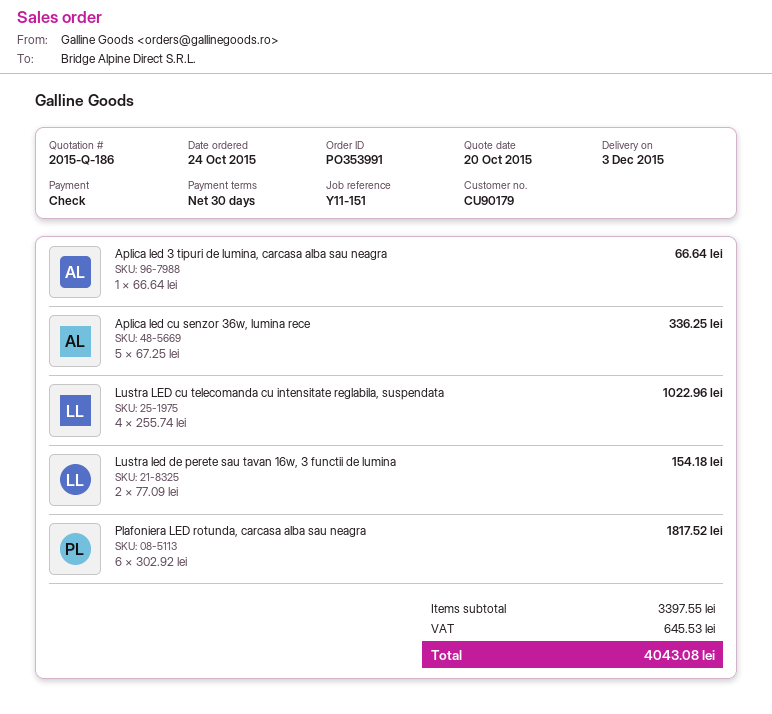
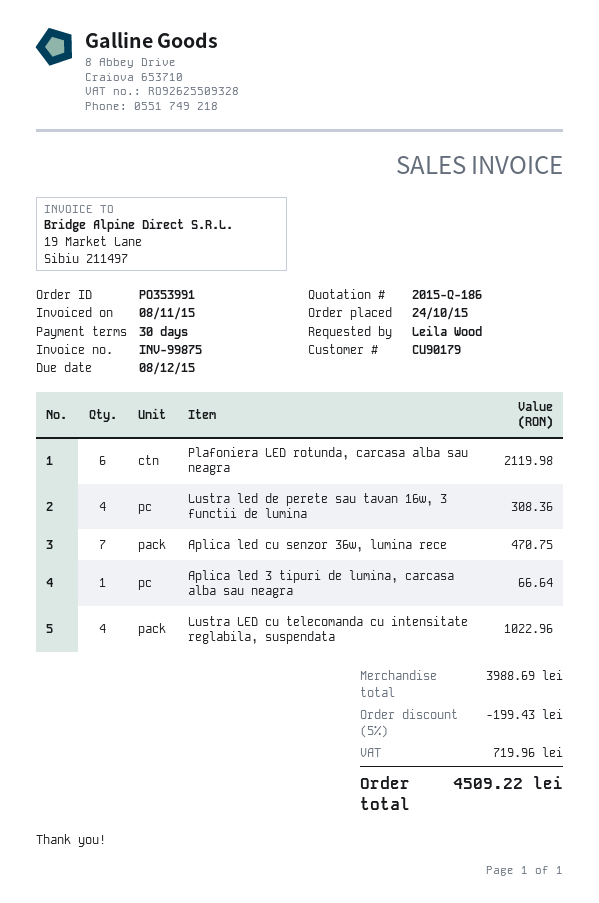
Aplica led cu senzor 36w, lumina rece: 5 for 336.25 -> 7 for 470.75
Lustra led de perete sau tavan 16w, 3 functii de lumina: 2 for 154.18 -> 4 for 308.36
Plafoniera LED rotunda, carcasa alba sau neagra: 6 for 1817.52 -> 6 for 2119.98
subtotal: 3397.55 -> 3988.69
discount: none -> 5% = 199.43
tax: 645.53 -> 719.96
total: 4043.08 -> 4509.22

